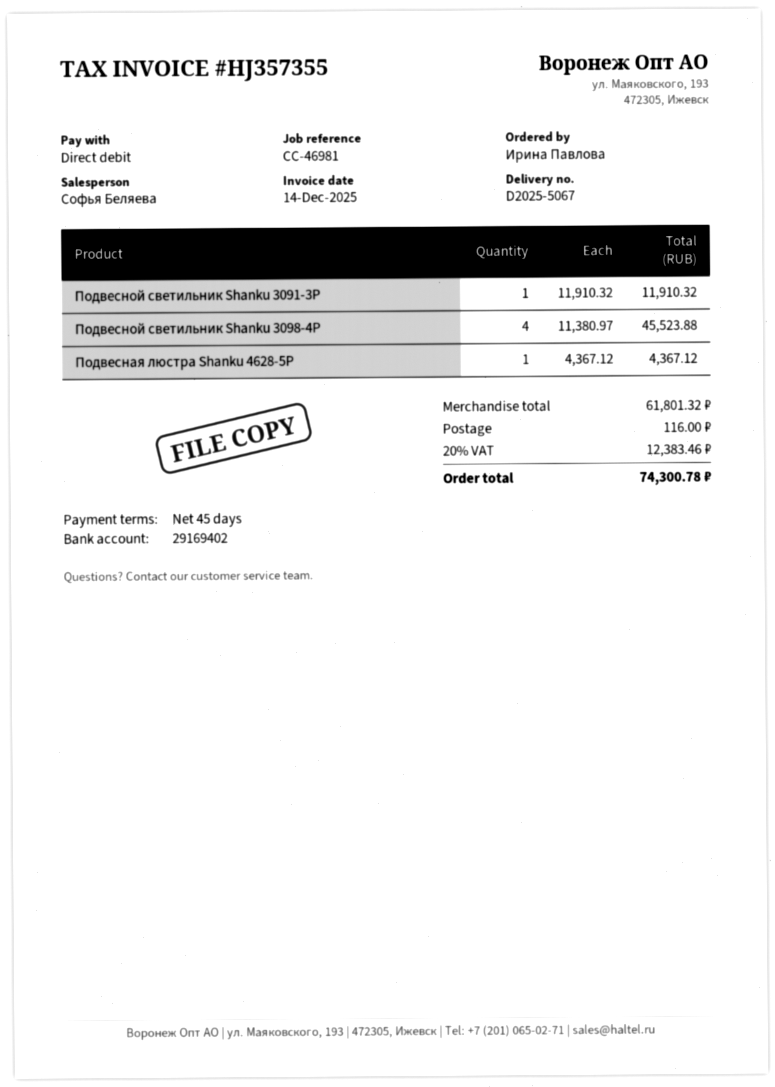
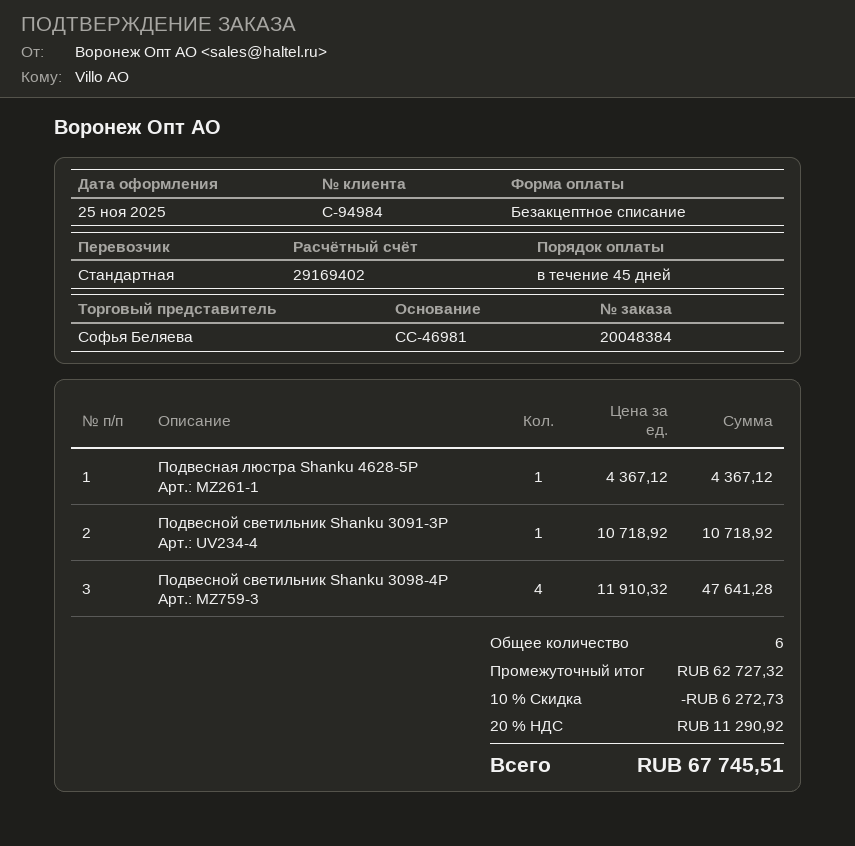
Подвесной светильник Shanku 3091-3P: 1 x 11910.32 = 11910.32 -> 1 x 10718.92 = 10718.92
Подвесной светильник Shanku 3098-4P: 4 x 11380.97 = 45523.88 -> 4 x 11910.32 = 47641.28
subtotal: 61801.32 -> 62727.32
discount: none -> 10% = 6272.73
shipping: 116.00 -> none
tax: 20% = 12383.46 -> 20% = 11290.92
total: 74300.78 -> 67745.51

